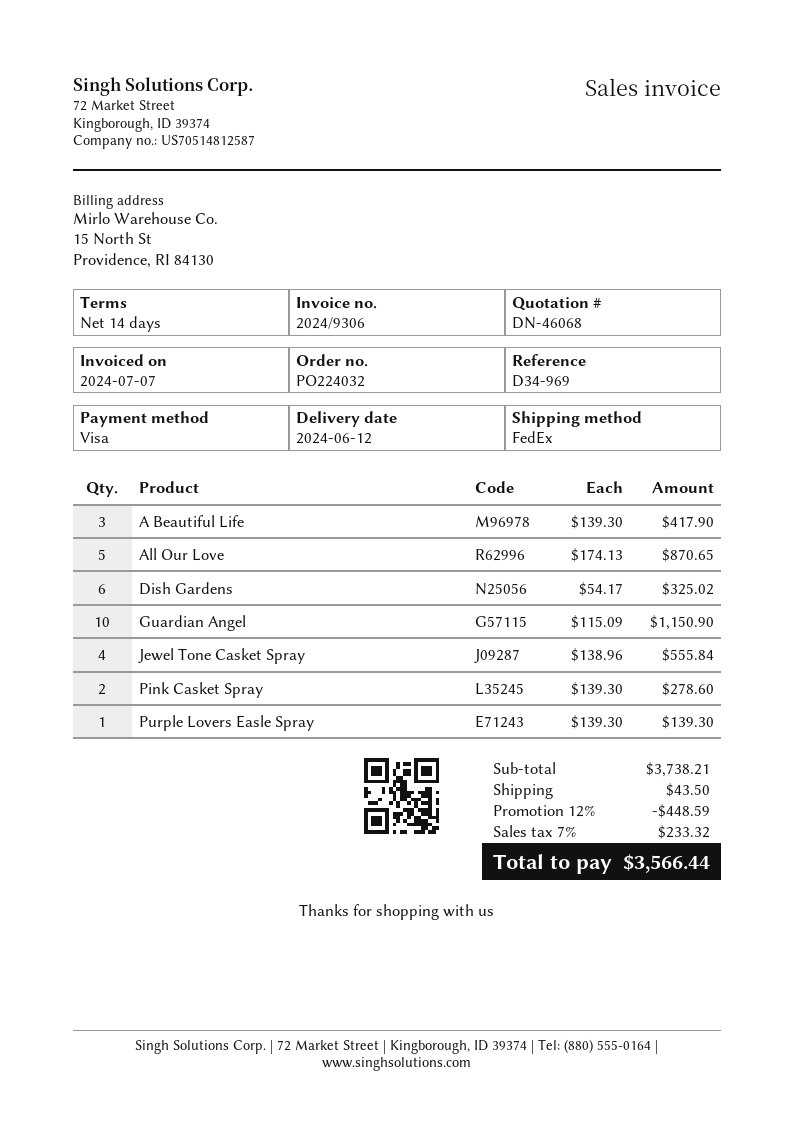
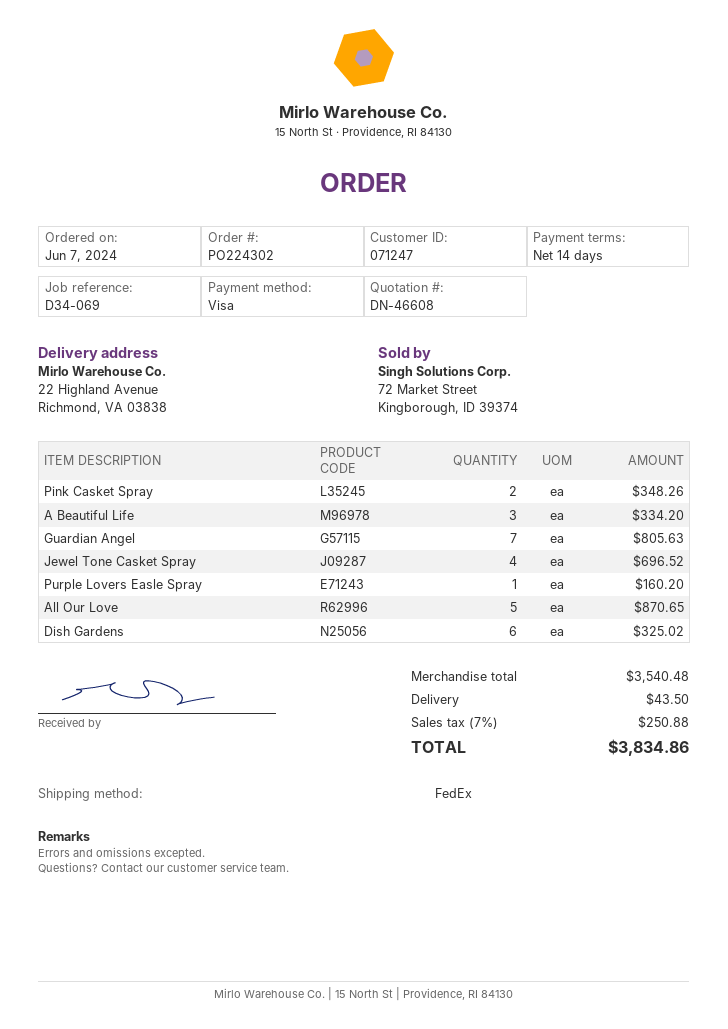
quote number: DN-46068 -> DN-46608
order number: PO224032 -> PO224302
reference: D34-969 -> D34-069
A Beautiful Life: 3 for 417.90 -> 3 for 334.20
Guardian Angel: 10 for 1150.90 -> 7 for 805.63
Jewel Tone Casket Spray: 4 for 555.84 -> 4 for 696.52
Pink Casket Spray: 2 for 278.60 -> 2 for 348.26
Purple Lovers Easle Spray: 1 for 139.30 -> 1 for 160.20
subtotal: 3738.21 -> 3540.48
discount: 12% = 448.59 -> none
tax: 7% = 233.32 -> 7% = 250.88
total: 3566.44 -> 3834.86

